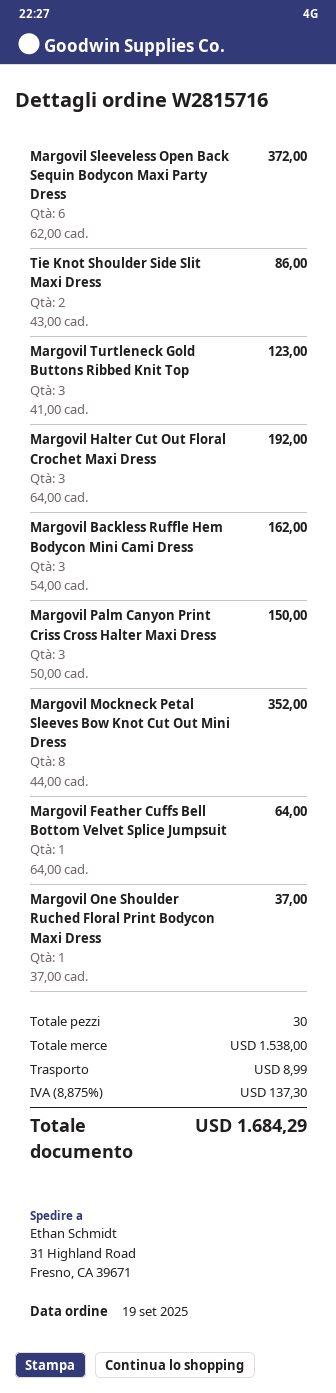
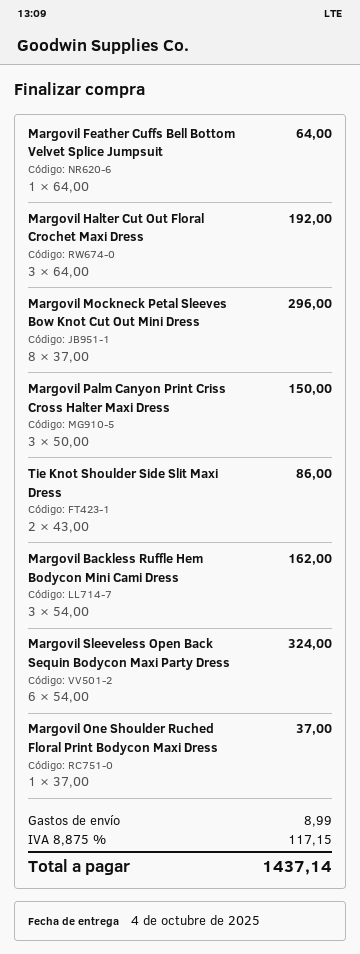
Margovil Sleeveless Open Back Sequin Bodycon Maxi Party Dress: 6 x 62.00 = 372.00 -> 6 x 54.00 = 324.00
Margovil Turtleneck Gold Buttons Ribbed Knit Top: 3 x 41.00 = 123.00 -> none
Margovil Mockneck Petal Sleeves Bow Knot Cut Out Mini Dress: 8 x 44.00 = 352.00 -> 8 x 37.00 = 296.00
tax: 8.875% = 137.30 -> 8.875% = 117.15
total: 1684.29 -> 1437.14

